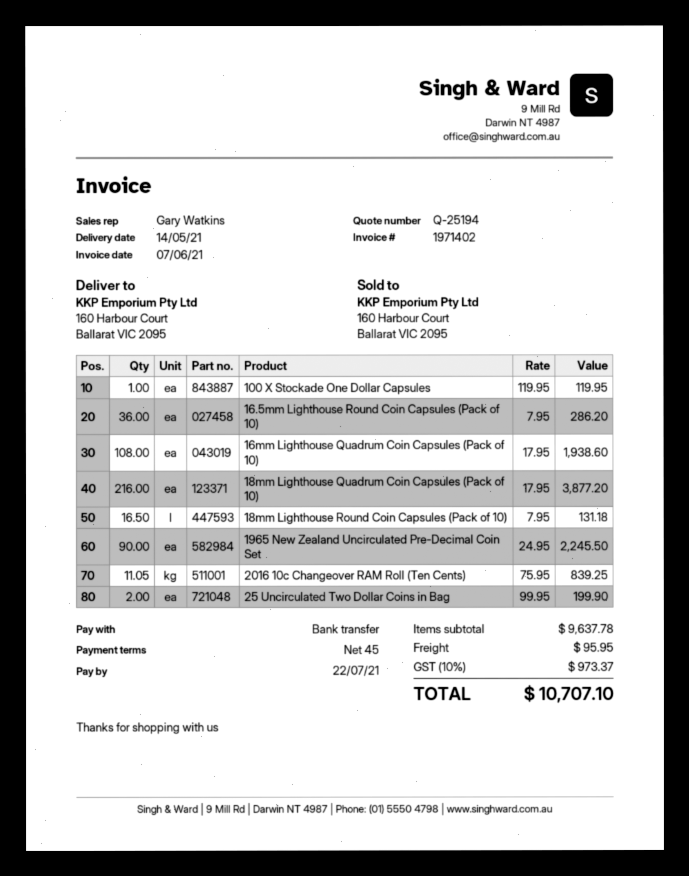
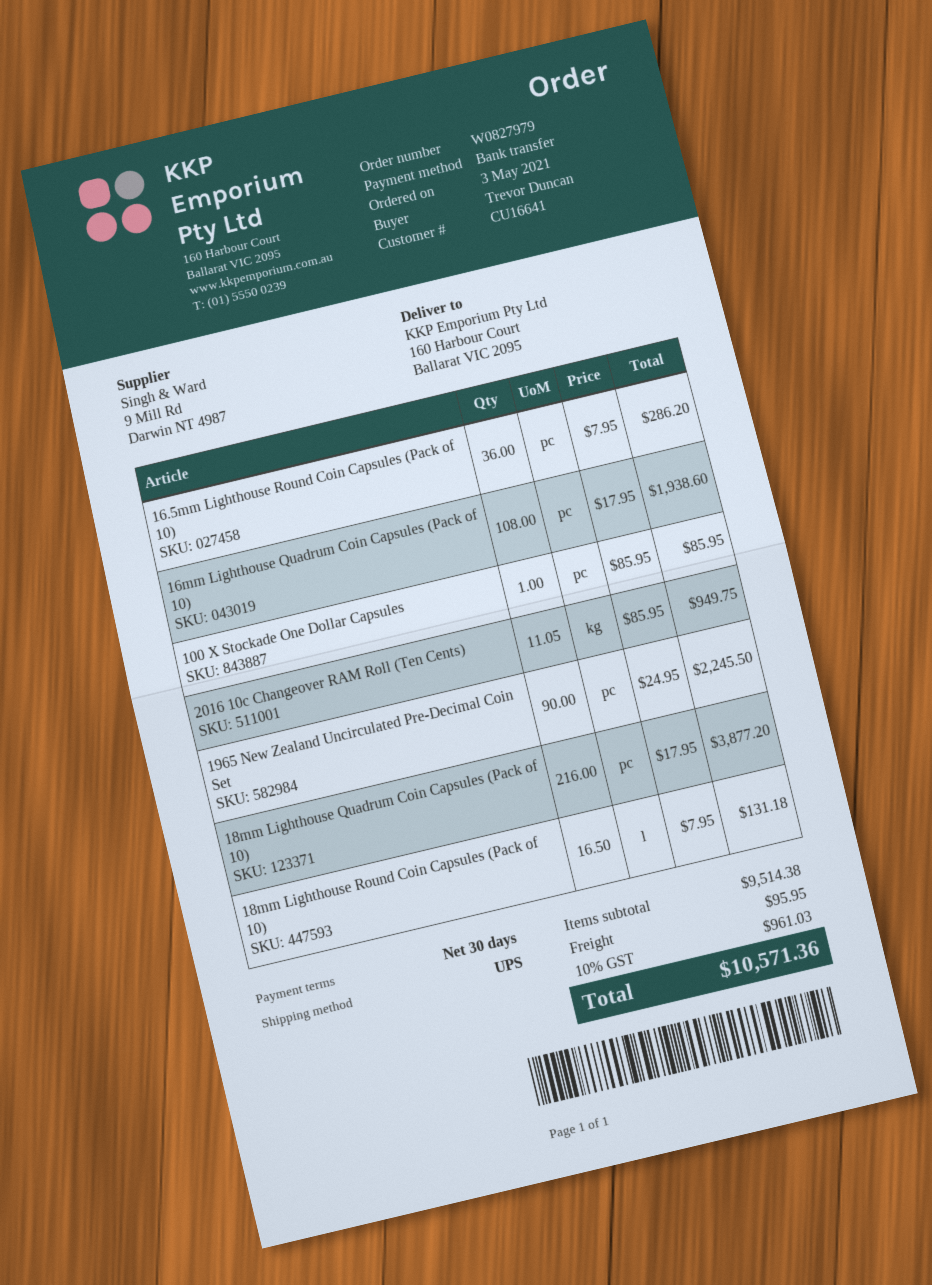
payment terms: 45 days -> 30 days
100 X Stockade One Dollar Capsules: 1 x 119.95 = 119.95 -> 1 x 85.95 = 85.95
2016 10c Changeover RAM Roll (Ten Cents): 11.05 x 75.95 = 839.25 -> 11.05 x 85.95 = 949.75
25 Uncirculated Two Dollar Coins in Bag: 2 x 99.95 = 199.90 -> none
subtotal: 9637.78 -> 9514.38
tax: 10% = 973.37 -> 10% = 961.03
total: 10707.10 -> 10571.36

